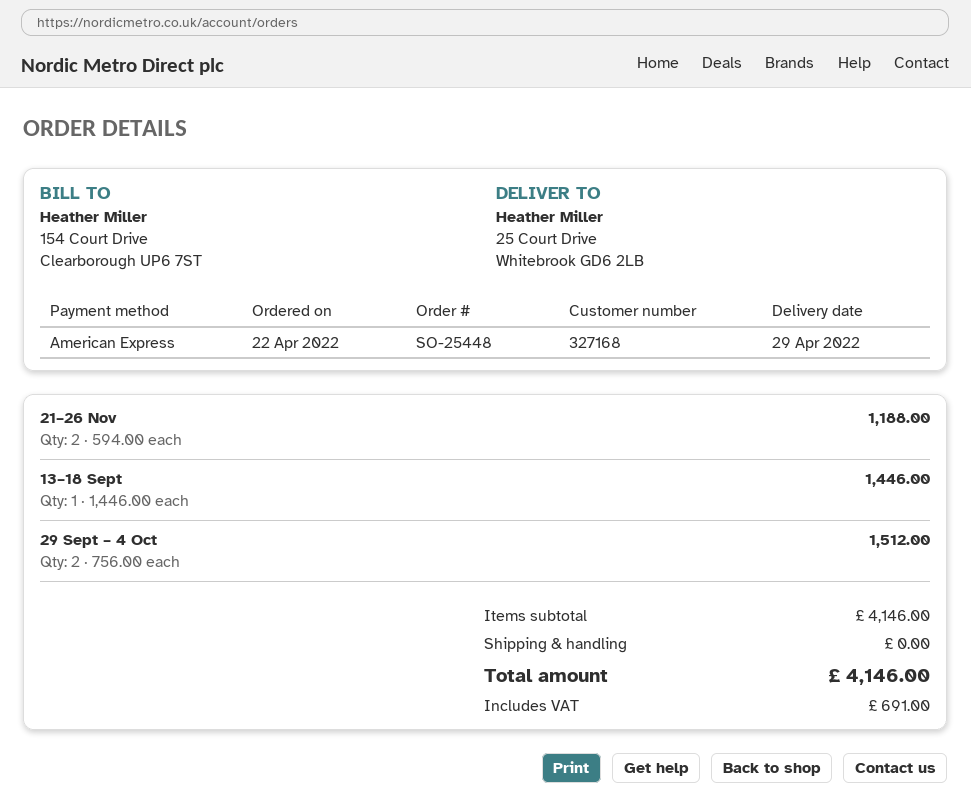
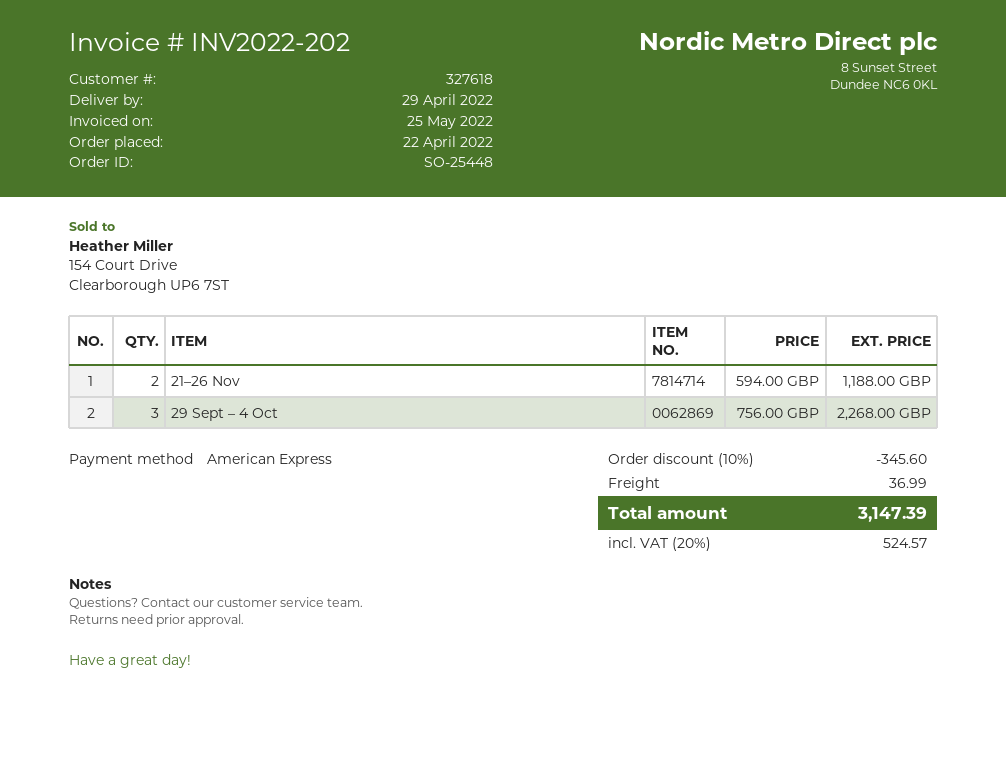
customer number: 327168 -> 327618
13–18 Sept: 1 x 1446.00 = 1446.00 -> none
29 Sept – 4 Oct: 2 x 756.00 = 1512.00 -> 3 x 756.00 = 2268.00
discount: none -> 10% = 345.60
shipping: 0.00 -> 36.99
tax: 691.00 -> 524.57
total: 4146.00 -> 3147.39

